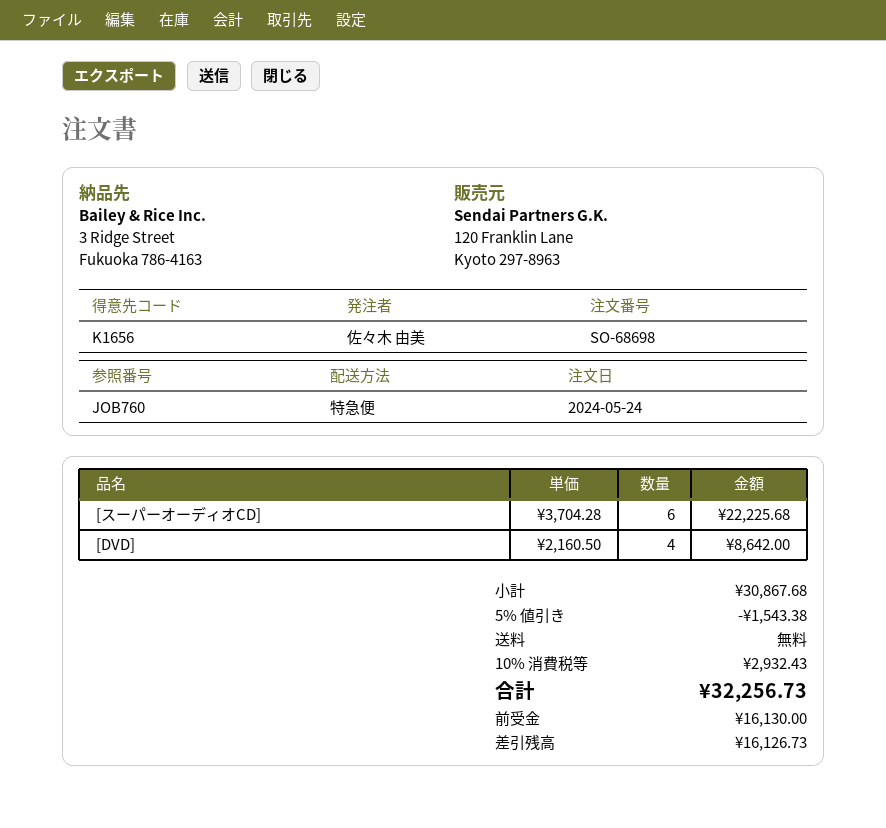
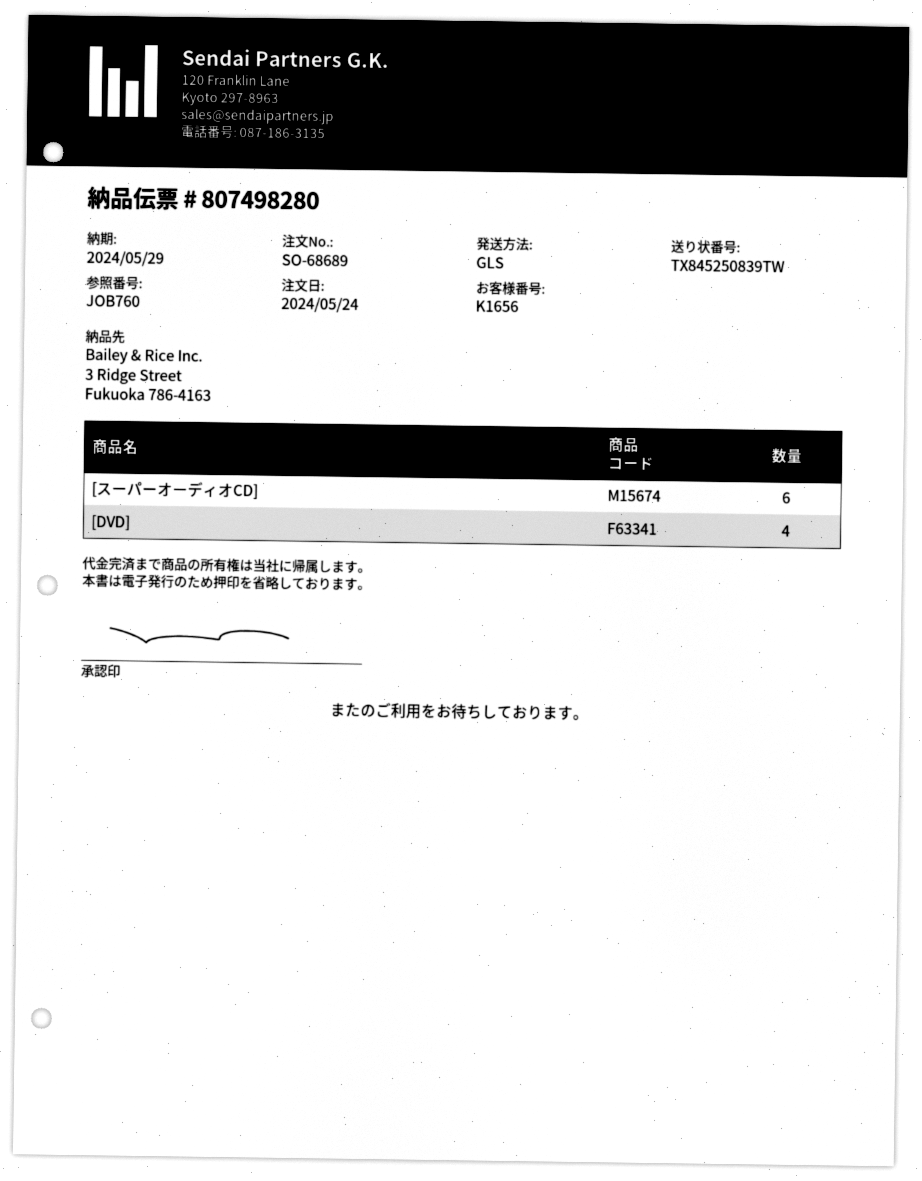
order number: SO-68698 -> SO-68689
shipping method: express -> GLS

